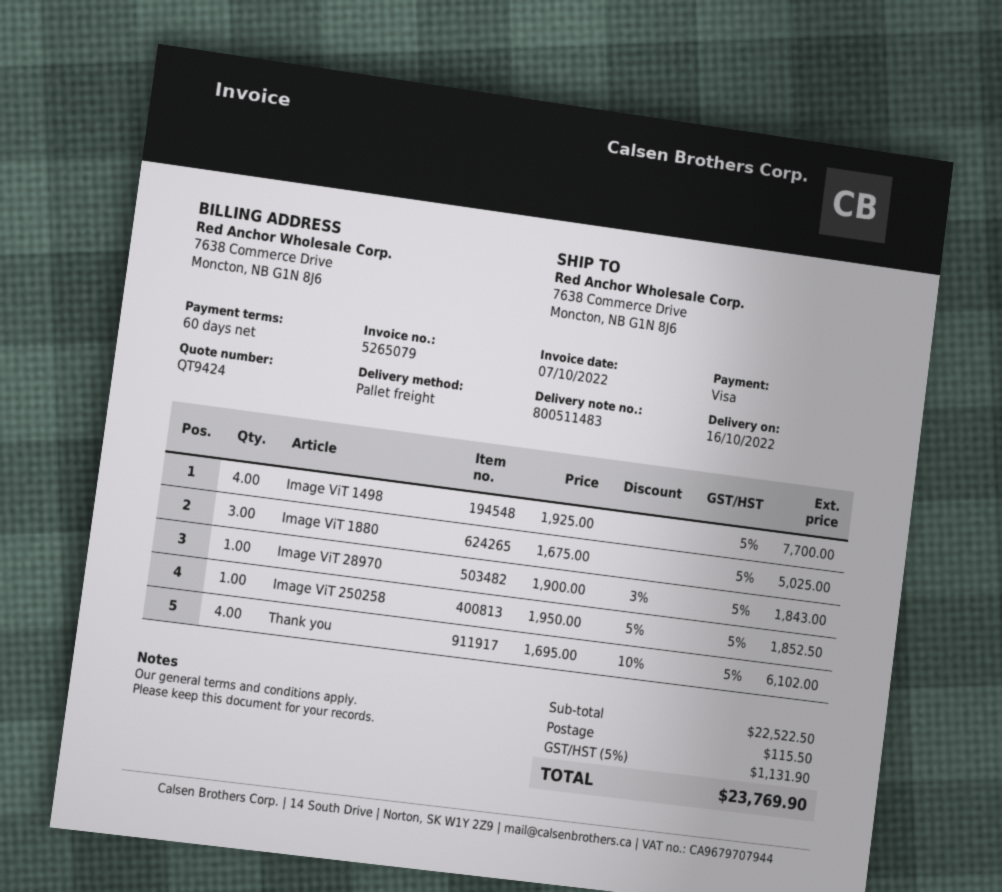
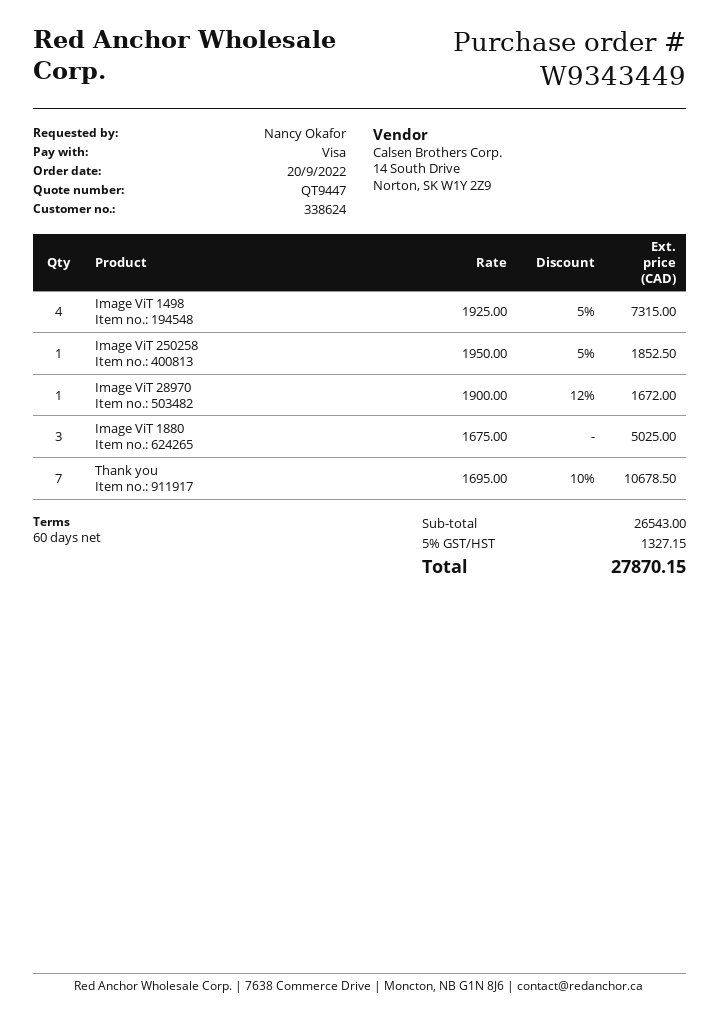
quote number: QT9424 -> QT9447
Image ViT 1498: 4 x 1925.00 = 7700.00 -> 4 x 1925.00 - 5% = 7315.00
Image ViT 28970: 1 x 1900.00 - 3% = 1843.00 -> 1 x 1900.00 - 12% = 1672.00
Thank you: 4 x 1695.00 - 10% = 6102.00 -> 7 x 1695.00 - 10% = 10678.50
subtotal: 22522.50 -> 26543.00
shipping: 115.50 -> none
tax: 5% = 1131.90 -> 5% = 1327.15
total: 23769.90 -> 27870.15

